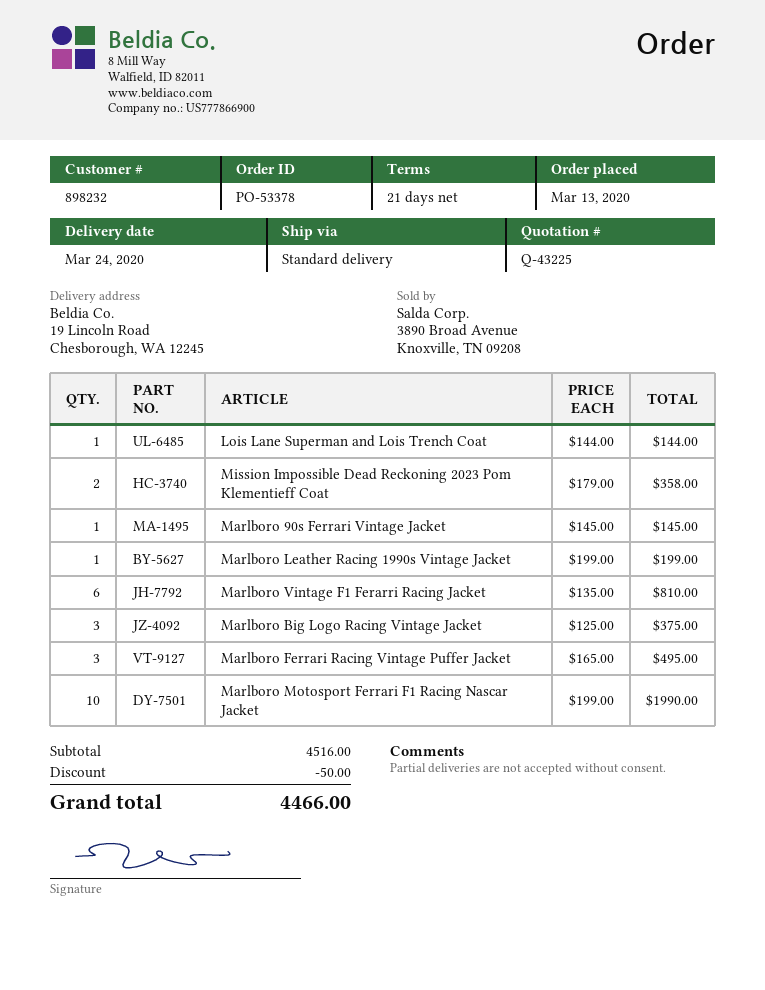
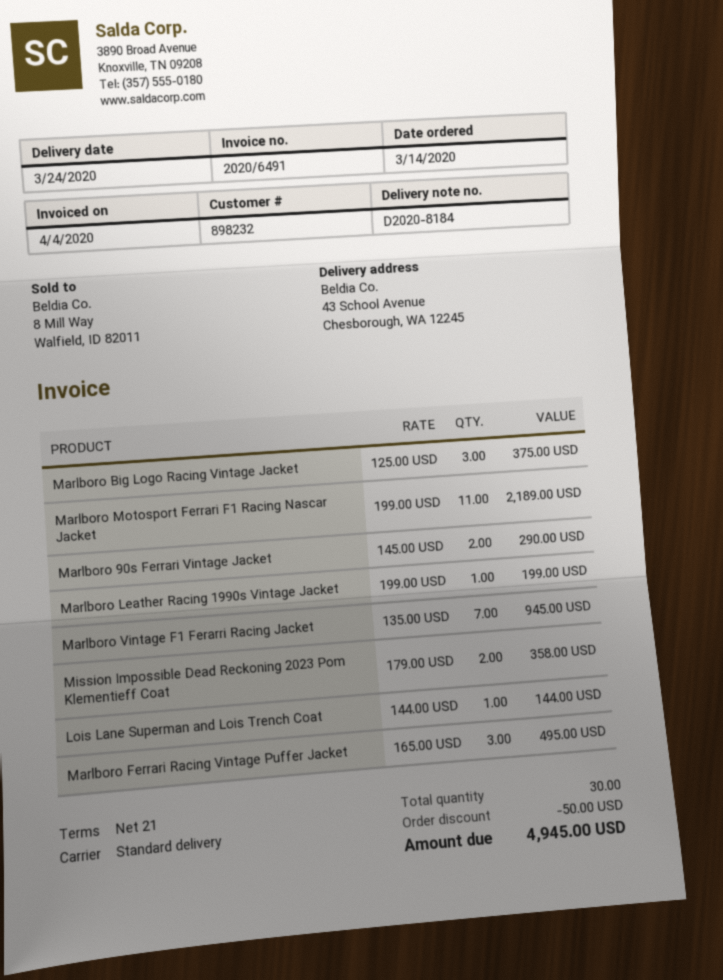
order date: 2020-03-13 -> 2020-03-14
ship to: 19 Lincoln Road, Chesborough, WA 12245 -> 43 School Avenue, Chesborough, WA 12245
Marlboro 90s Ferrari Vintage Jacket: 1 x 145.00 = 145.00 -> 2 x 145.00 = 290.00
Marlboro Vintage F1 Ferarri Racing Jacket: 6 x 135.00 = 810.00 -> 7 x 135.00 = 945.00
Marlboro Motosport Ferrari F1 Racing Nascar Jacket: 10 x 199.00 = 1990.00 -> 11 x 199.00 = 2189.00
total: 4466.00 -> 4945.00

